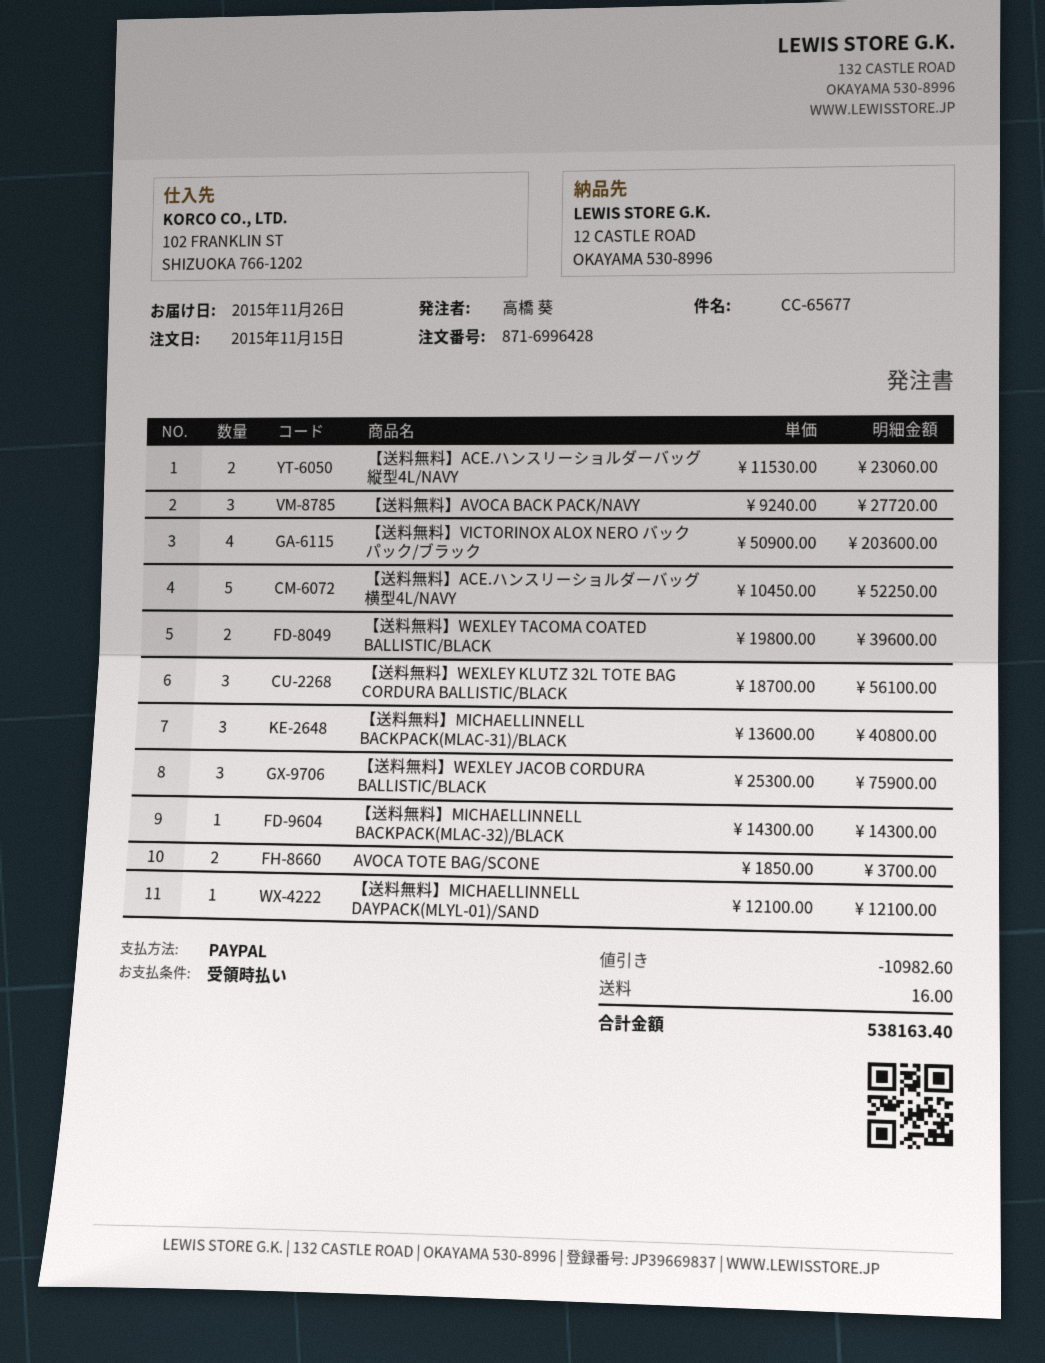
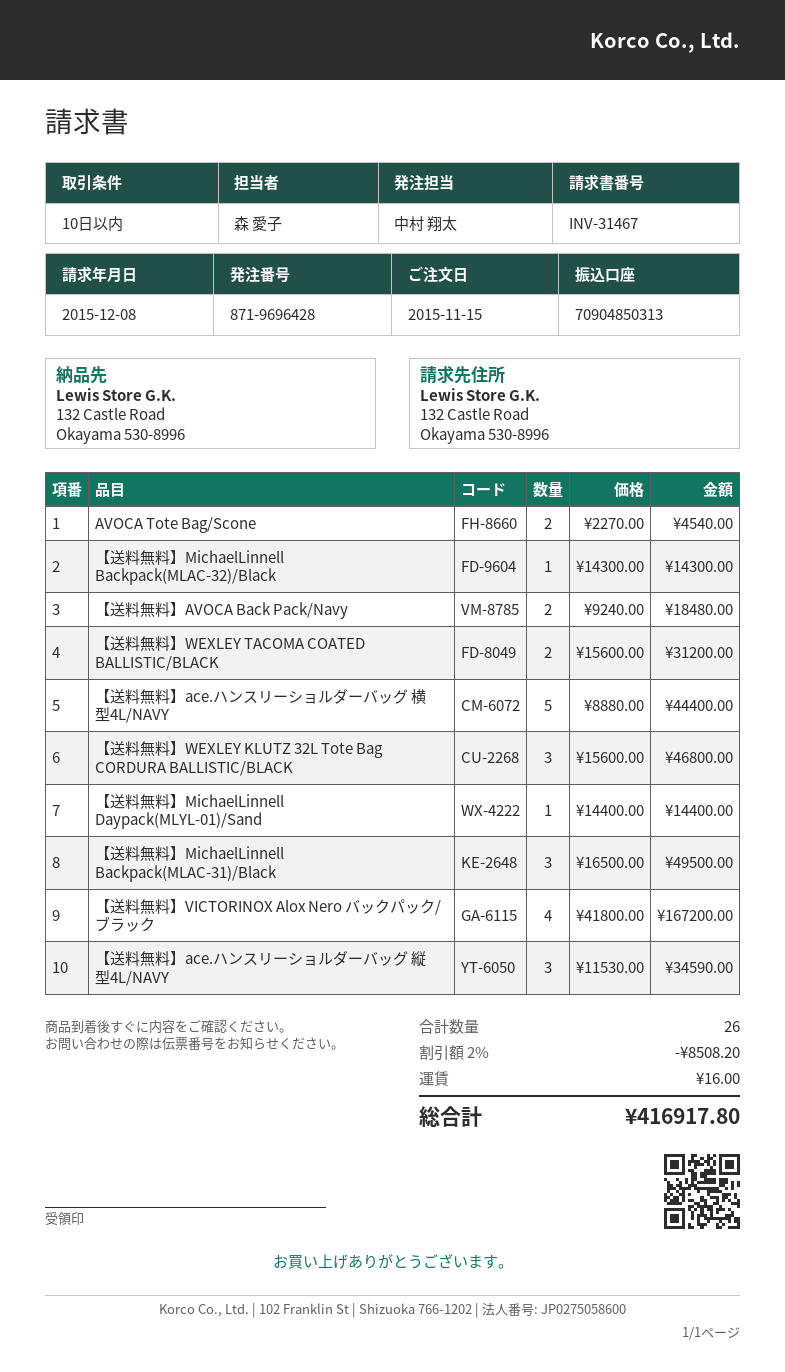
order number: 871-6996428 -> 871-9696428
payment terms: on receipt -> 10 days
ordered by: 高橋 葵 -> 中村 翔太
ship to: 12 CASTLE ROAD, OKAYAMA 530-8996 -> 132 Castle Road, Okayama 530-8996
【送料無料】ACE.ハンスリーショルダーバッグ 縦型4L/NAVY: 2 x 11530.00 = 23060.00 -> 3 x 11530.00 = 34590.00
【送料無料】AVOCA BACK PACK/NAVY: 3 x 9240.00 = 27720.00 -> 2 x 9240.00 = 18480.00
【送料無料】VICTORINOX ALOX NERO バックパック/ブラック: 4 x 50900.00 = 203600.00 -> 4 x 41800.00 = 167200.00
【送料無料】ACE.ハンスリーショルダーバッグ 横型4L/NAVY: 5 x 10450.00 = 52250.00 -> 5 x 8880.00 = 44400.00
【送料無料】WEXLEY TACOMA COATED BALLISTIC/BLACK: 2 x 19800.00 = 39600.00 -> 2 x 15600.00 = 31200.00
【送料無料】WEXLEY KLUTZ 32L TOTE BAG CORDURA BALLISTIC/BLACK: 3 x 18700.00 = 56100.00 -> 3 x 15600.00 = 46800.00
【送料無料】MICHAELLINNELL BACKPACK(MLAC-31)/BLACK: 3 x 13600.00 = 40800.00 -> 3 x 16500.00 = 49500.00
【送料無料】WEXLEY JACOB CORDURA BALLISTIC/BLACK: 3 x 25300.00 = 75900.00 -> none
AVOCA TOTE BAG/SCONE: 2 x 1850.00 = 3700.00 -> 2 x 2270.00 = 4540.00
【送料無料】MICHAELLINNELL DAYPACK(MLYL-01)/SAND: 1 x 12100.00 = 12100.00 -> 1 x 14400.00 = 14400.00
discount: 10982.60 -> 8508.20
total: 538163.40 -> 416917.80

